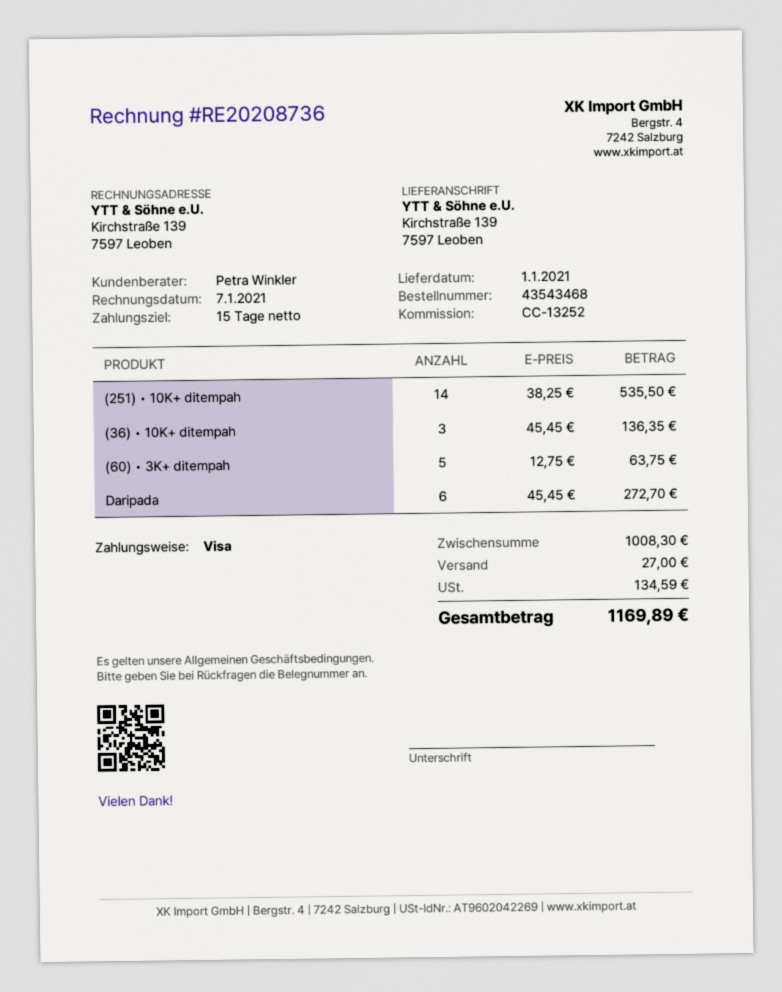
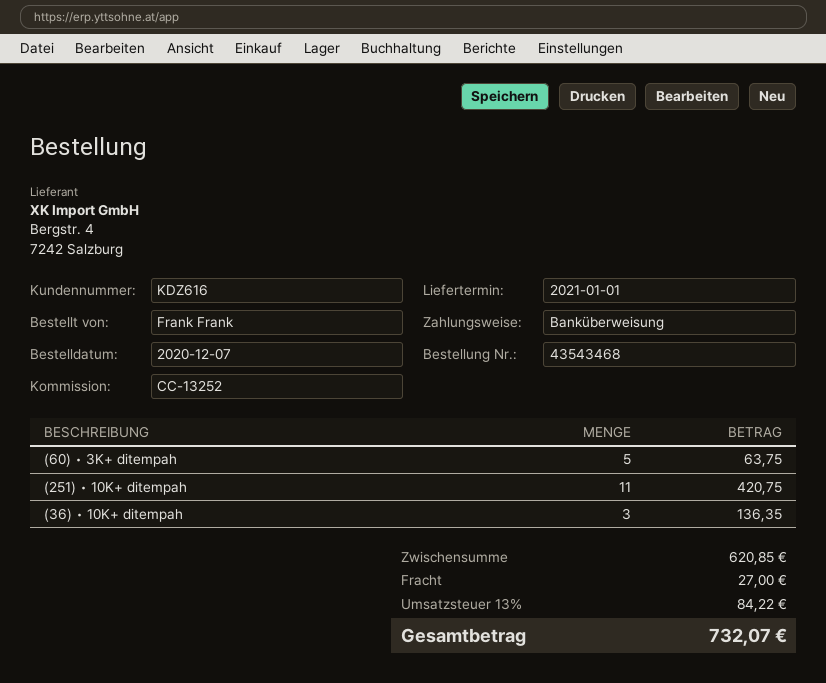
payment method: Visa -> bank transfer
(251) • 10K+ ditempah: 14 for 535.50 -> 11 for 420.75
Daripada: 6 for 272.70 -> none
subtotal: 1008.30 -> 620.85
tax: 134.59 -> 84.22
total: 1169.89 -> 732.07

